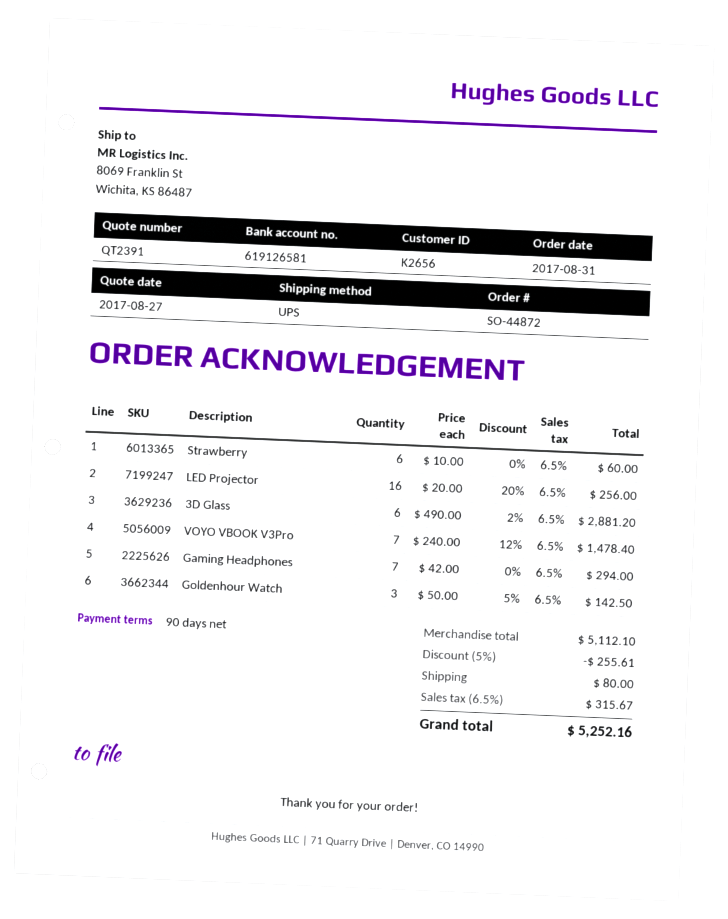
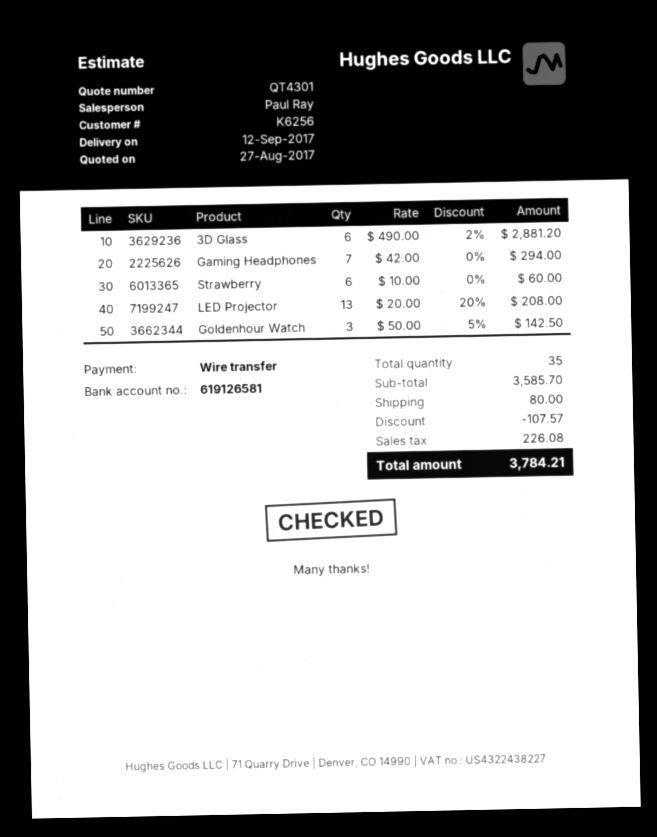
quote number: QT2391 -> QT4301
customer number: K2656 -> K6256
LED Projector: 16 x 20.00 - 20% = 256.00 -> 13 x 20.00 - 20% = 208.00
VOYO VBOOK V3Pro: 7 x 240.00 - 12% = 1478.40 -> none
subtotal: 5112.10 -> 3585.70
discount: 255.61 -> 107.57
tax: 315.67 -> 226.08
total: 5252.16 -> 3784.21

